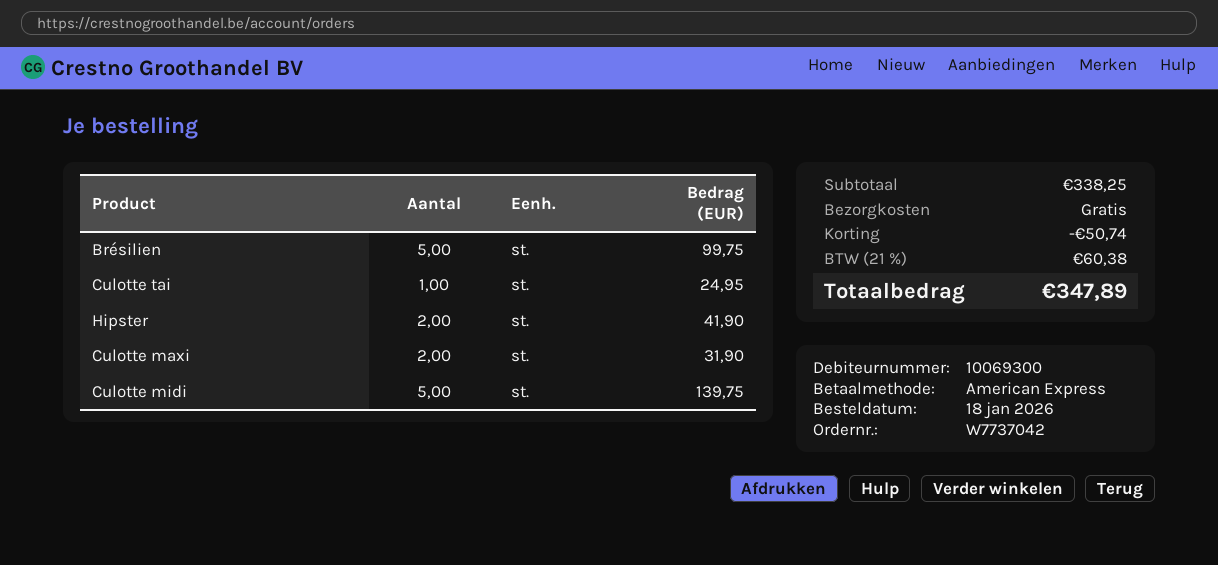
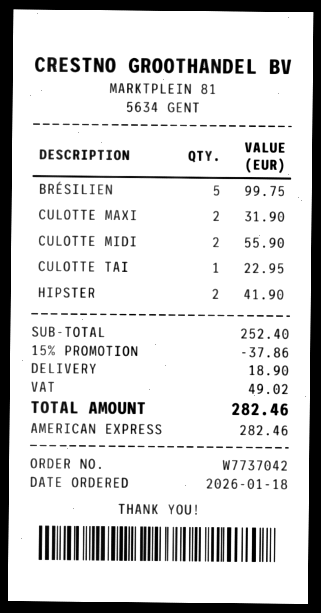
Culotte tai: 1 for 24.95 -> 1 for 22.95
Culotte midi: 5 for 139.75 -> 2 for 55.90
subtotal: 338.25 -> 252.40
discount: 50.74 -> 37.86
shipping: 0.00 -> 18.90
tax: 60.38 -> 49.02
total: 347.89 -> 282.46

